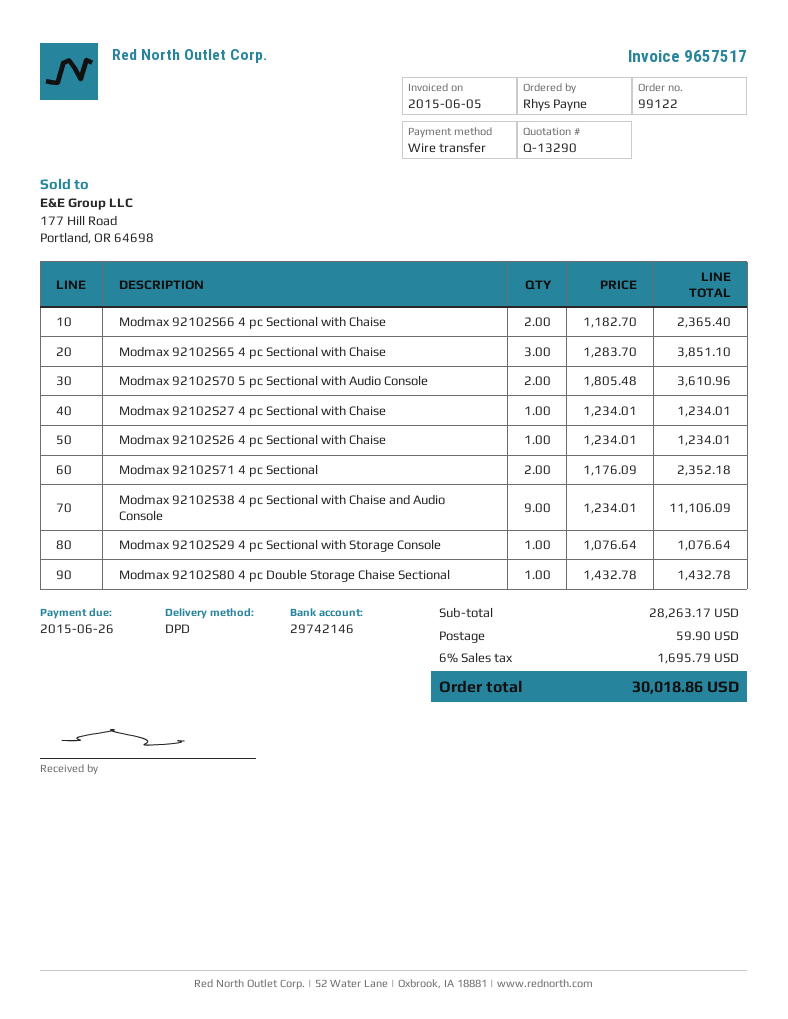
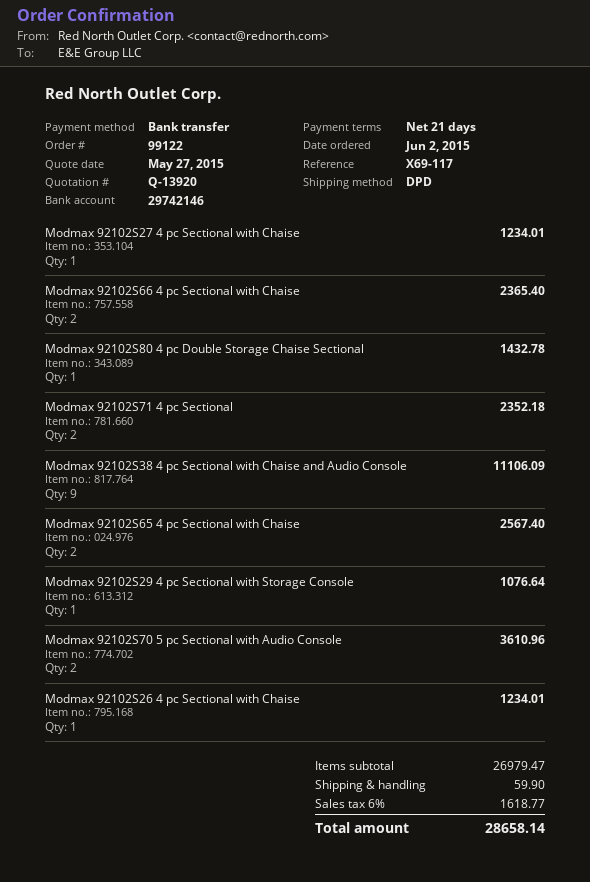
quote number: Q-13290 -> Q-13920
Modmax 92102S65 4 pc Sectional with Chaise: 3 for 3851.10 -> 2 for 2567.40
subtotal: 28263.17 -> 26979.47
tax: 6% = 1695.79 -> 6% = 1618.77
total: 30018.86 -> 28658.14

